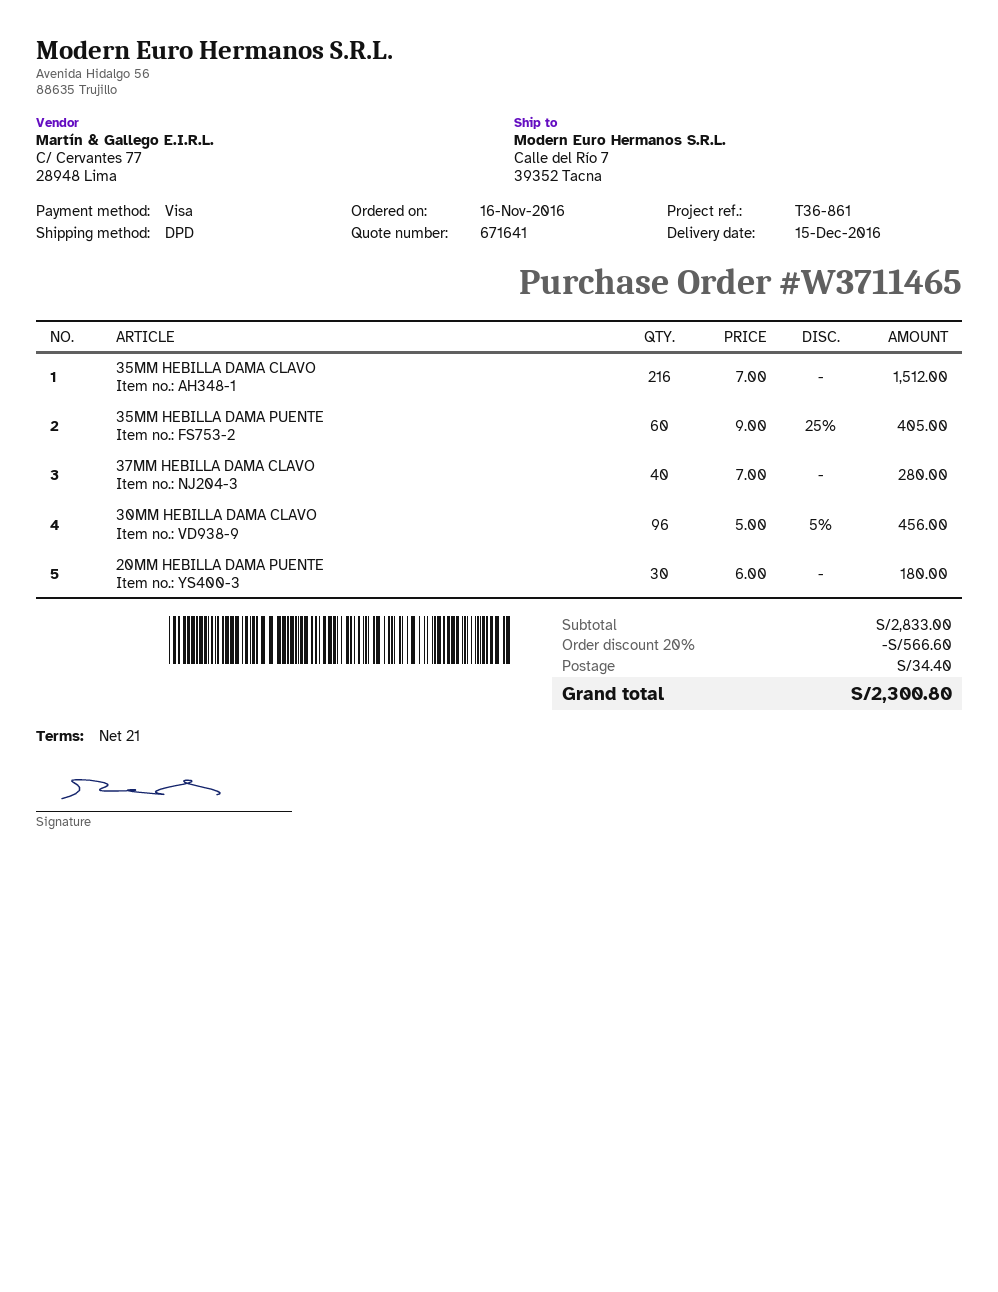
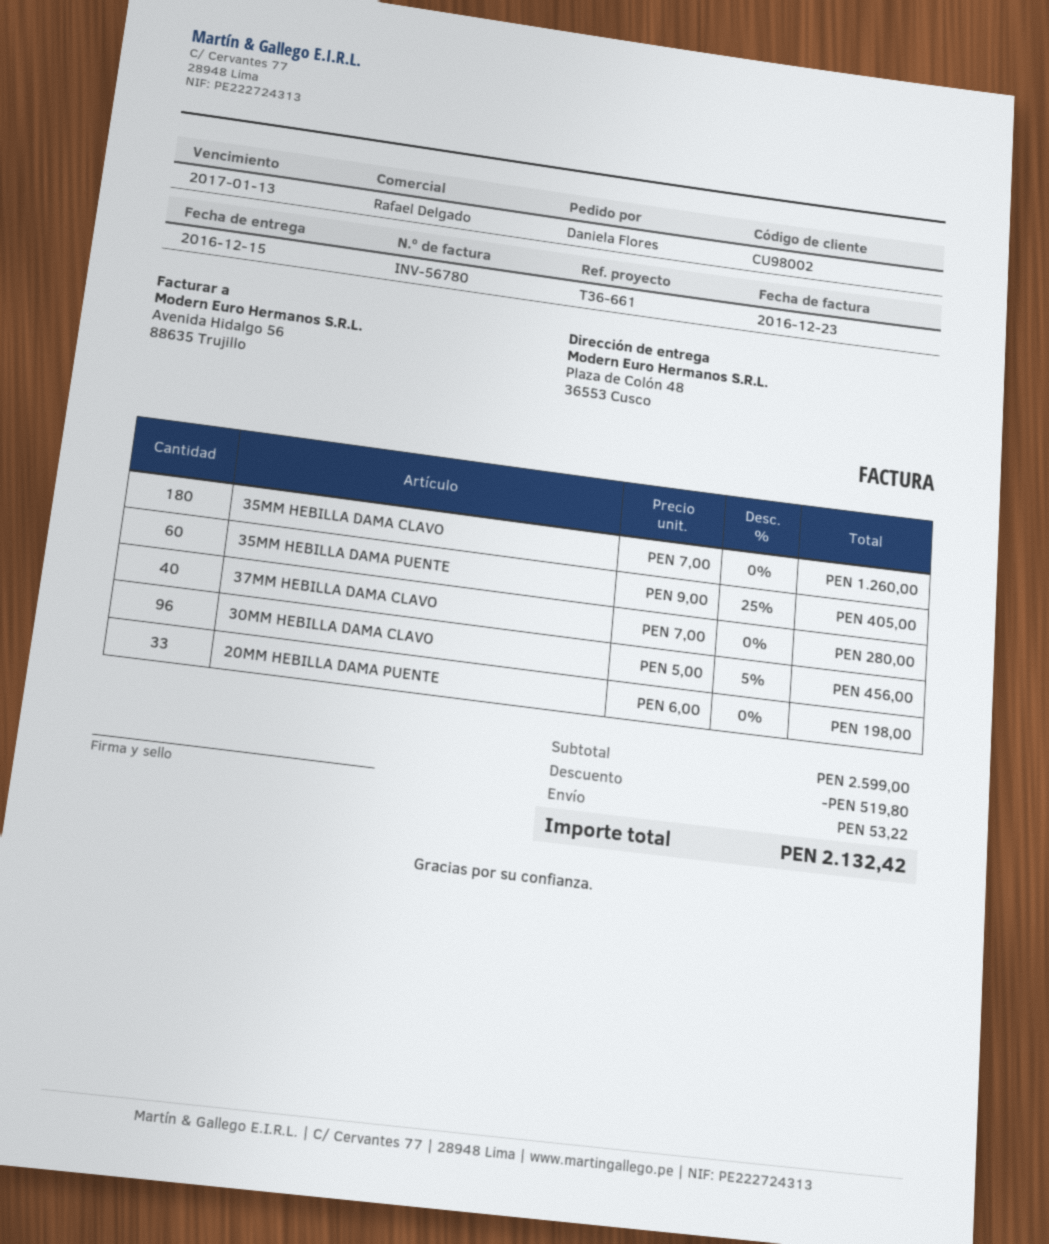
reference: T36-861 -> T36-661
ship to: Calle del Río 7, 39352 Tacna -> Plaza de Colón 48, 36553 Cusco
35MM HEBILLA DAMA CLAVO: 216 x 7.00 = 1512.00 -> 180 x 7.00 = 1260.00
20MM HEBILLA DAMA PUENTE: 30 x 6.00 = 180.00 -> 33 x 6.00 = 198.00
subtotal: 2833.00 -> 2599.00
discount: 566.60 -> 519.80
shipping: 34.40 -> 53.22
total: 2300.80 -> 2132.42

